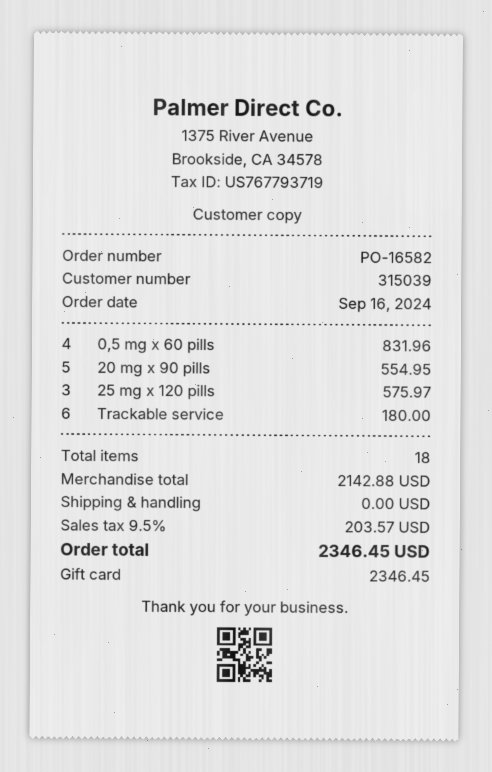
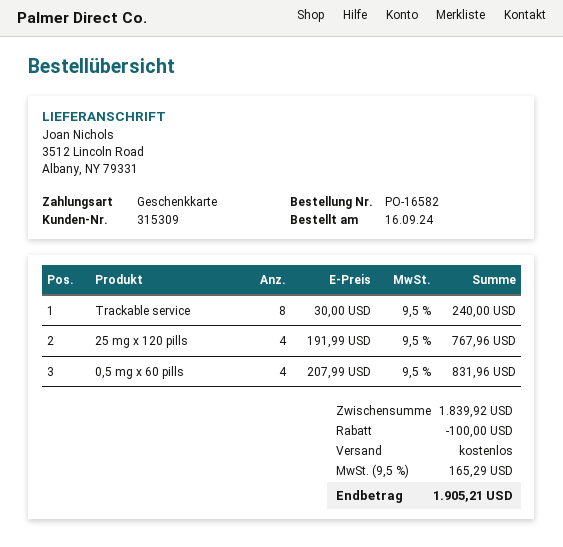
customer number: 315039 -> 315309
20 mg x 90 pills: 5 for 554.95 -> none
25 mg x 120 pills: 3 for 575.97 -> 4 for 767.96
Trackable service: 6 for 180.00 -> 8 for 240.00
subtotal: 2142.88 -> 1839.92
discount: none -> 100.00
tax: 9.5% = 203.57 -> 9.5% = 165.29
total: 2346.45 -> 1905.21

